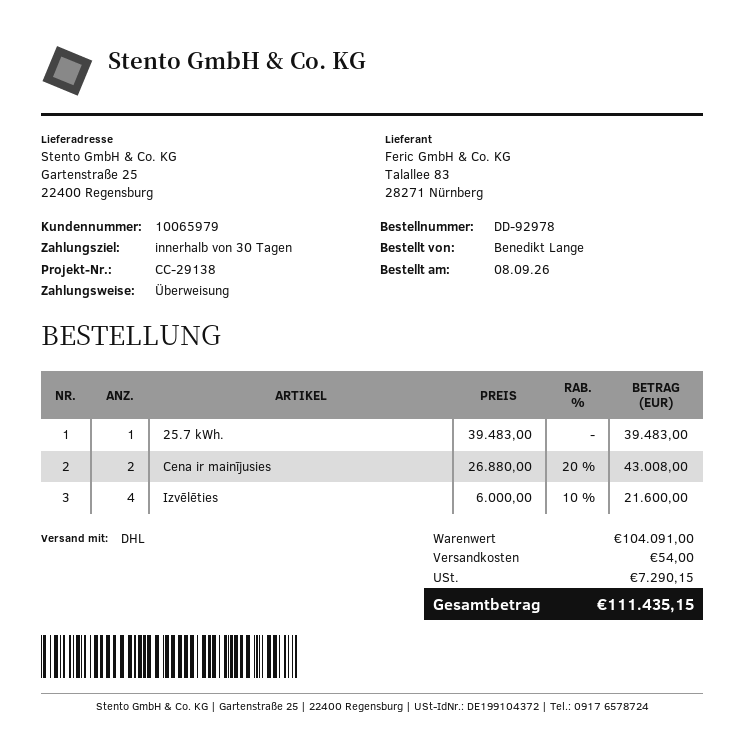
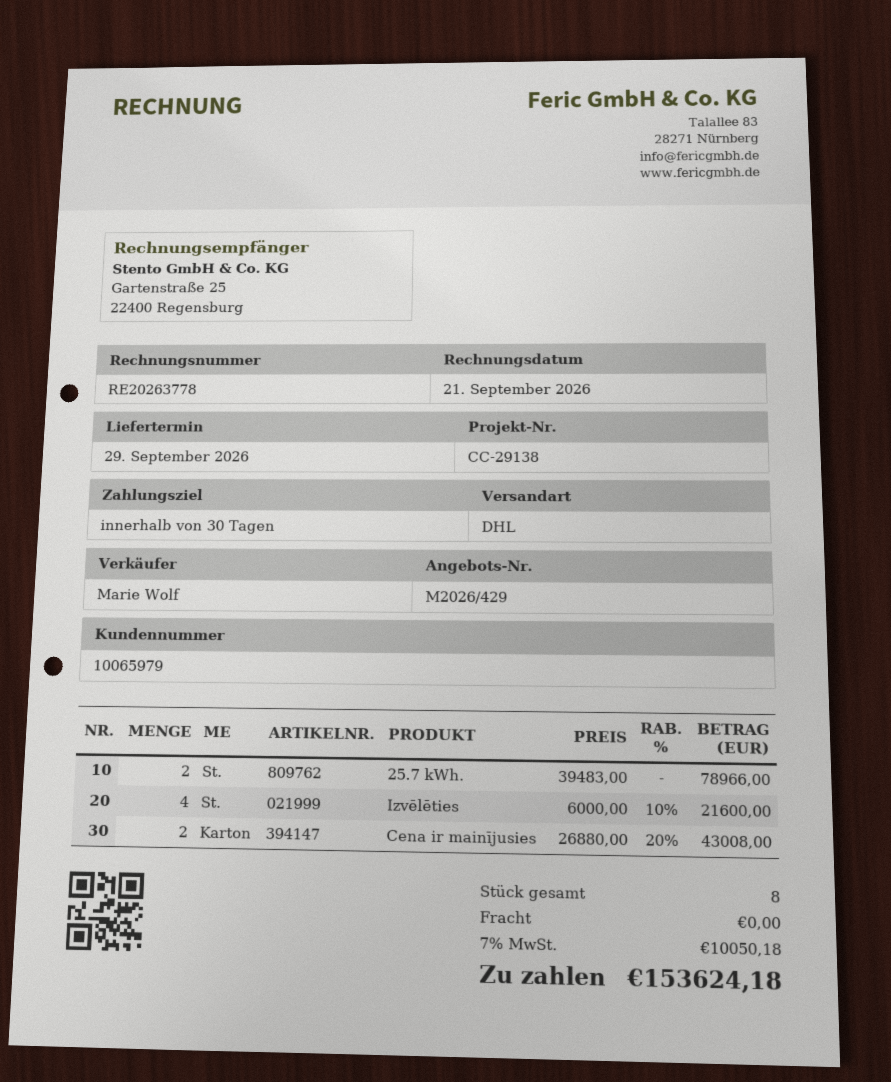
25.7 kWh.: 1 x 39483.00 = 39483.00 -> 2 x 39483.00 = 78966.00
shipping: 54.00 -> 0.00
tax: 7290.15 -> 10050.18
total: 111435.15 -> 153624.18

